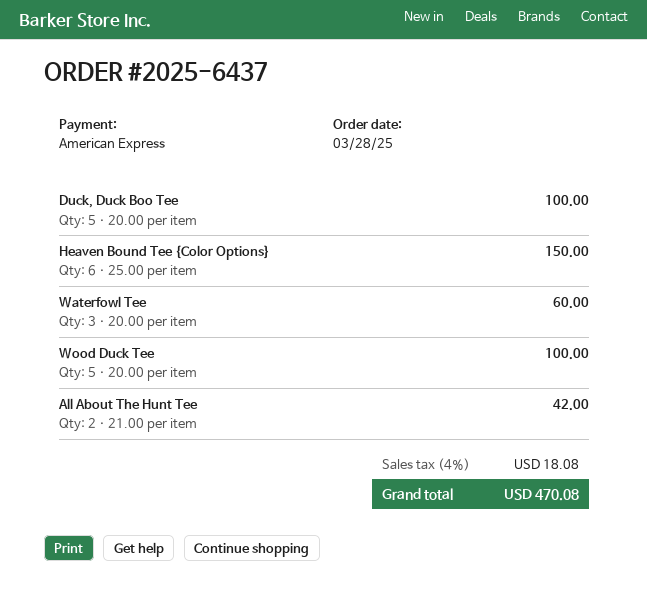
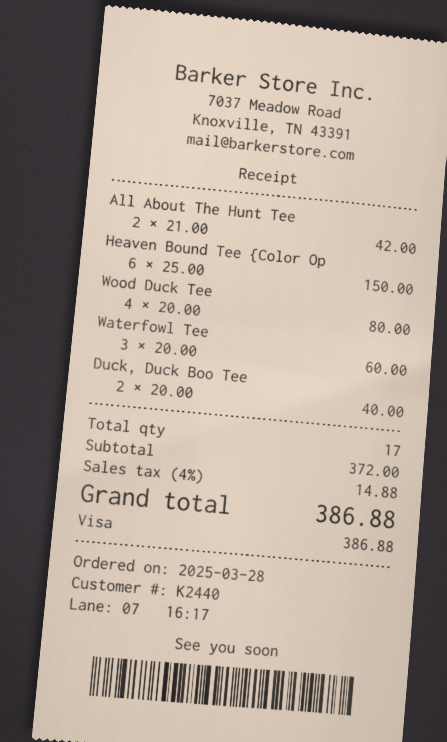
payment method: American Express -> Visa
Duck, Duck Boo Tee: 5 x 20.00 = 100.00 -> 2 x 20.00 = 40.00
Wood Duck Tee: 5 x 20.00 = 100.00 -> 4 x 20.00 = 80.00
tax: 4% = 18.08 -> 4% = 14.88
total: 470.08 -> 386.88

